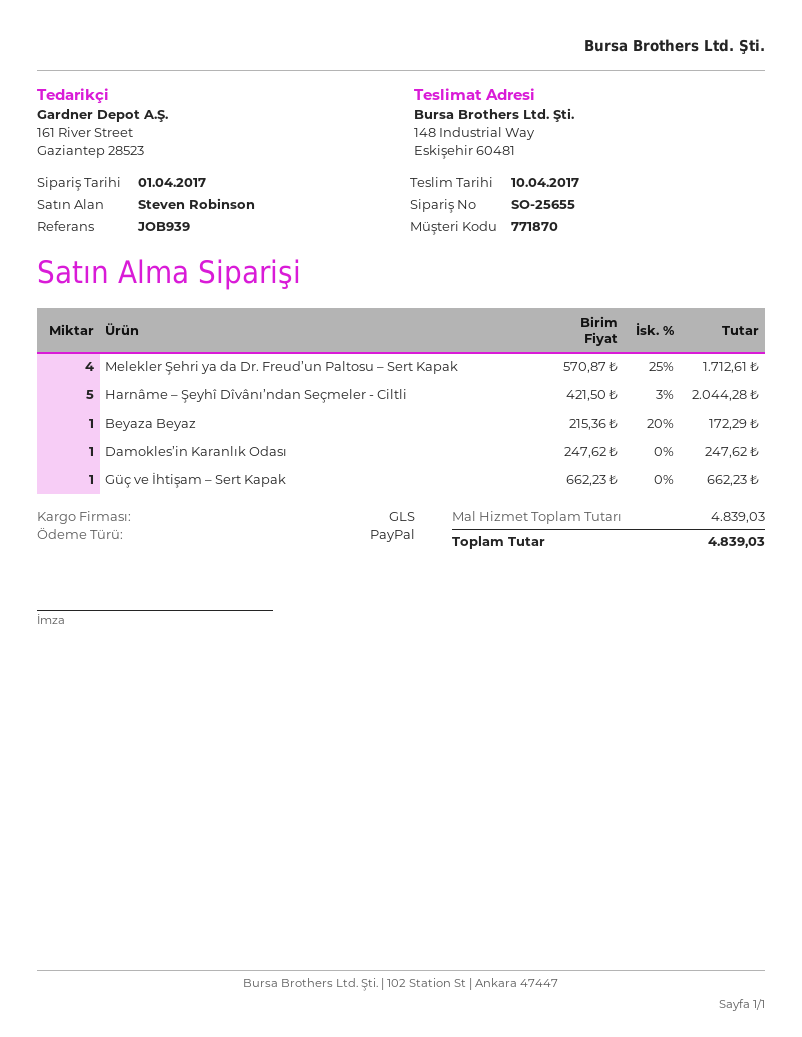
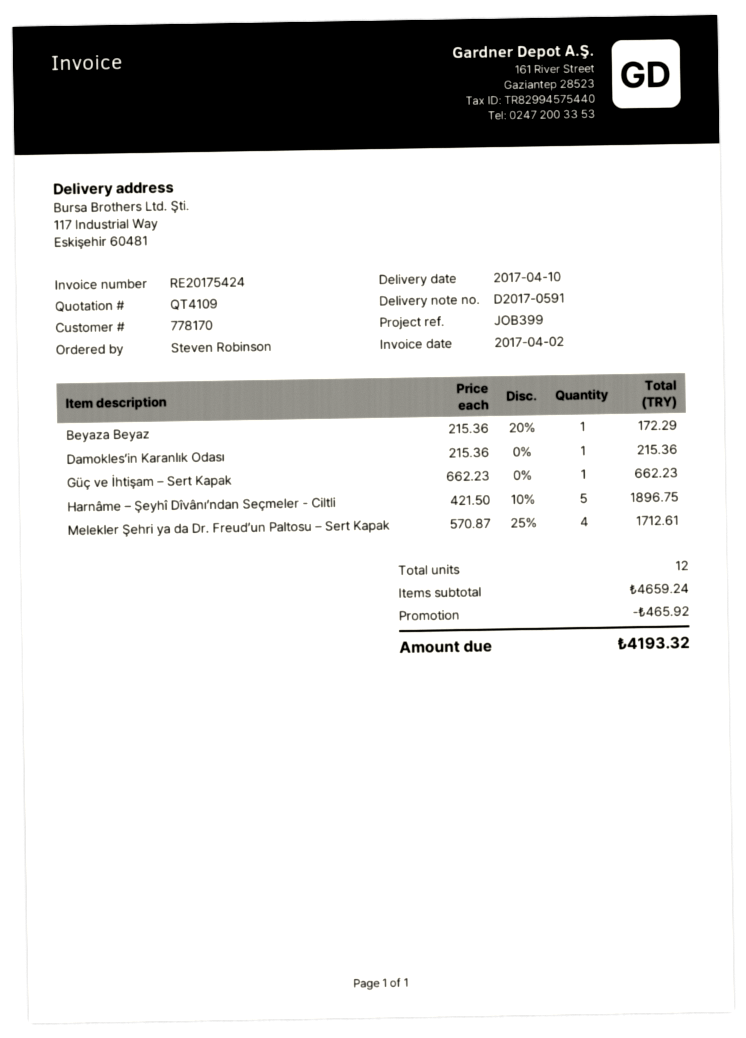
customer number: 771870 -> 778170
reference: JOB939 -> JOB399
ship to: 148 Industrial Way, Eskişehir 60481 -> 117 Industrial Way, Eskişehir 60481
Harnâme – Şeyhî Dîvânı’ndan Seçmeler - Ciltli: 5 x 421.50 - 3% = 2044.28 -> 5 x 421.50 - 10% = 1896.75
Damokles’in Karanlık Odası: 1 x 247.62 = 247.62 -> 1 x 215.36 = 215.36
subtotal: 4839.03 -> 4659.24
discount: none -> 465.92
total: 4839.03 -> 4193.32

